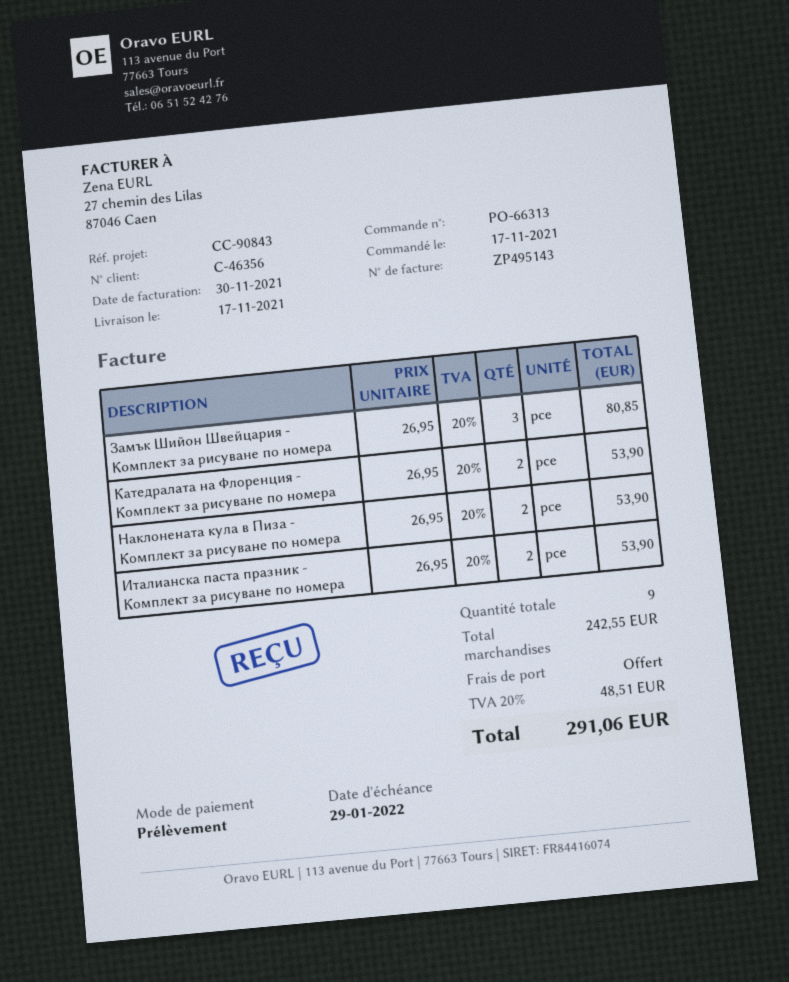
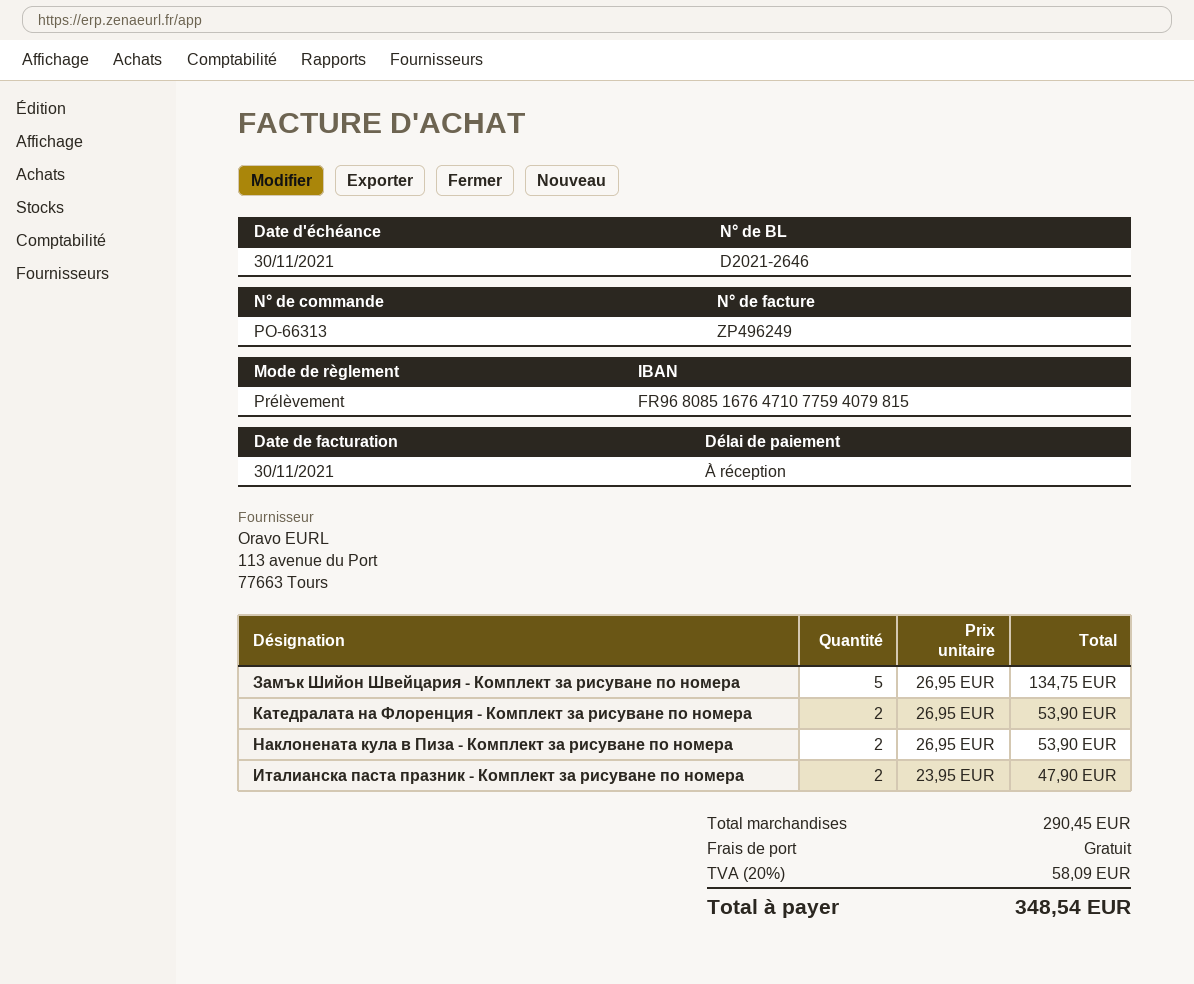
invoice number: ZP495143 -> ZP496249
due date: 2022-01-29 -> 2021-11-30
Замък Шийон Швейцария - Комплект за рисуване по номера: 3 x 26.95 = 80.85 -> 5 x 26.95 = 134.75
Италианска паста празник - Комплект за рисуване по номера: 2 x 26.95 = 53.90 -> 2 x 23.95 = 47.90
subtotal: 242.55 -> 290.45
tax: 20% = 48.51 -> 20% = 58.09
total: 291.06 -> 348.54

